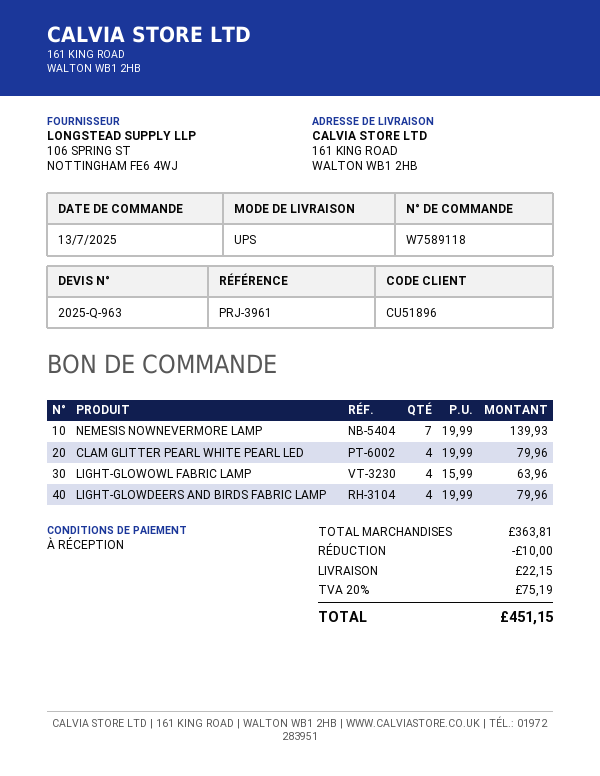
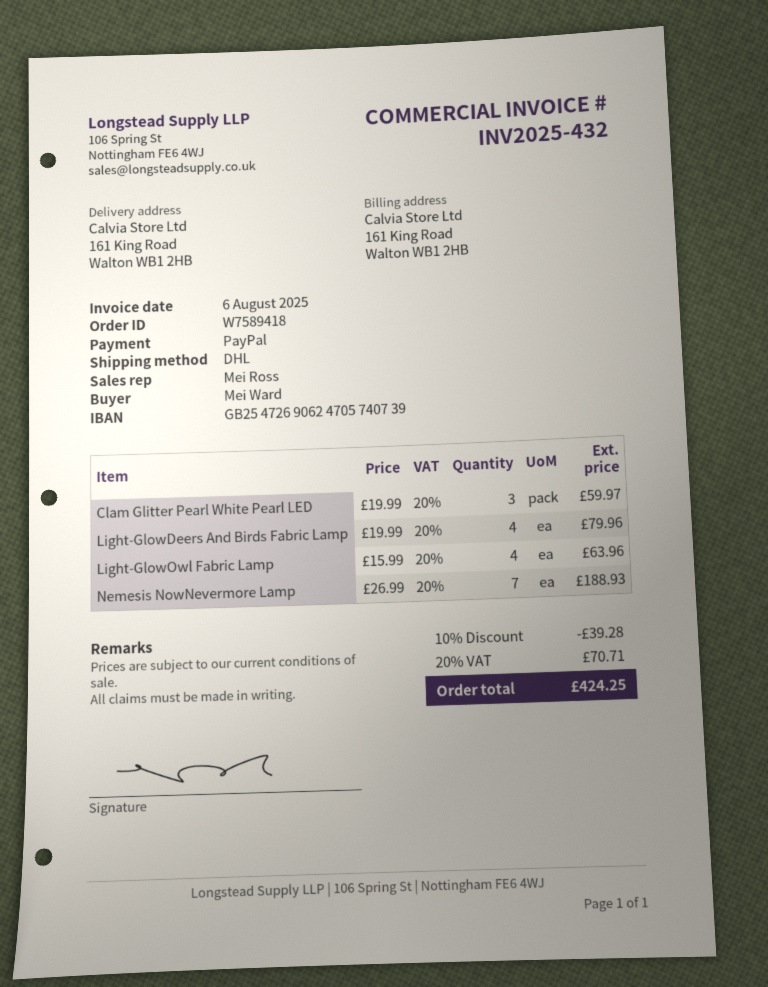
order number: W7589118 -> W7589418
shipping method: UPS -> DHL
NEMESIS NOWNEVERMORE LAMP: 7 x 19.99 = 139.93 -> 7 x 26.99 = 188.93
CLAM GLITTER PEARL WHITE PEARL LED: 4 x 19.99 = 79.96 -> 3 x 19.99 = 59.97
discount: 10.00 -> 39.28
shipping: 22.15 -> none
tax: 20% = 75.19 -> 20% = 70.71
total: 451.15 -> 424.25

